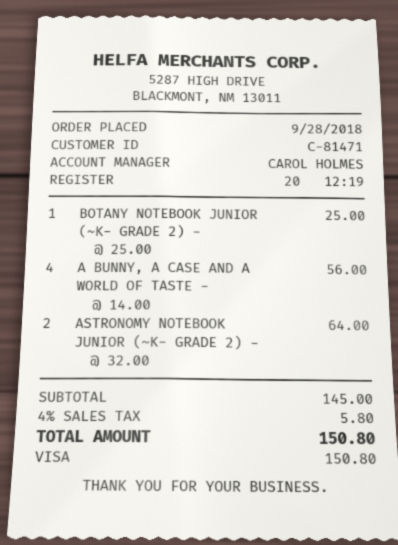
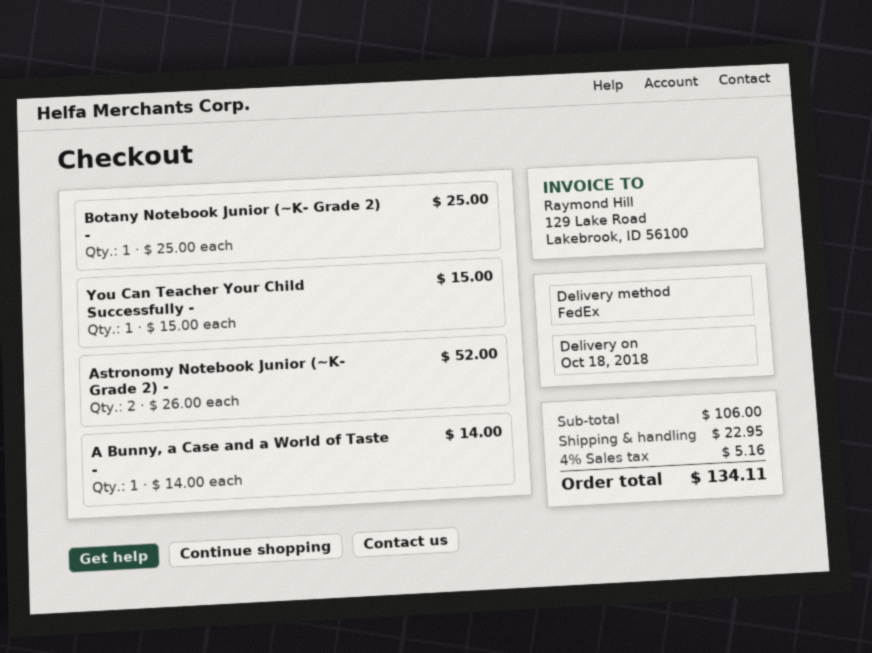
A BUNNY, A CASE AND A WORLD OF TASTE -: 4 x 14.00 = 56.00 -> 1 x 14.00 = 14.00
ASTRONOMY NOTEBOOK JUNIOR (~K- GRADE 2) -: 2 x 32.00 = 64.00 -> 2 x 26.00 = 52.00
You Can Teacher Your Child Successfully -: none -> 1 x 15.00 = 15.00
subtotal: 145.00 -> 106.00
shipping: none -> 22.95
tax: 4% = 5.80 -> 4% = 5.16
total: 150.80 -> 134.11

